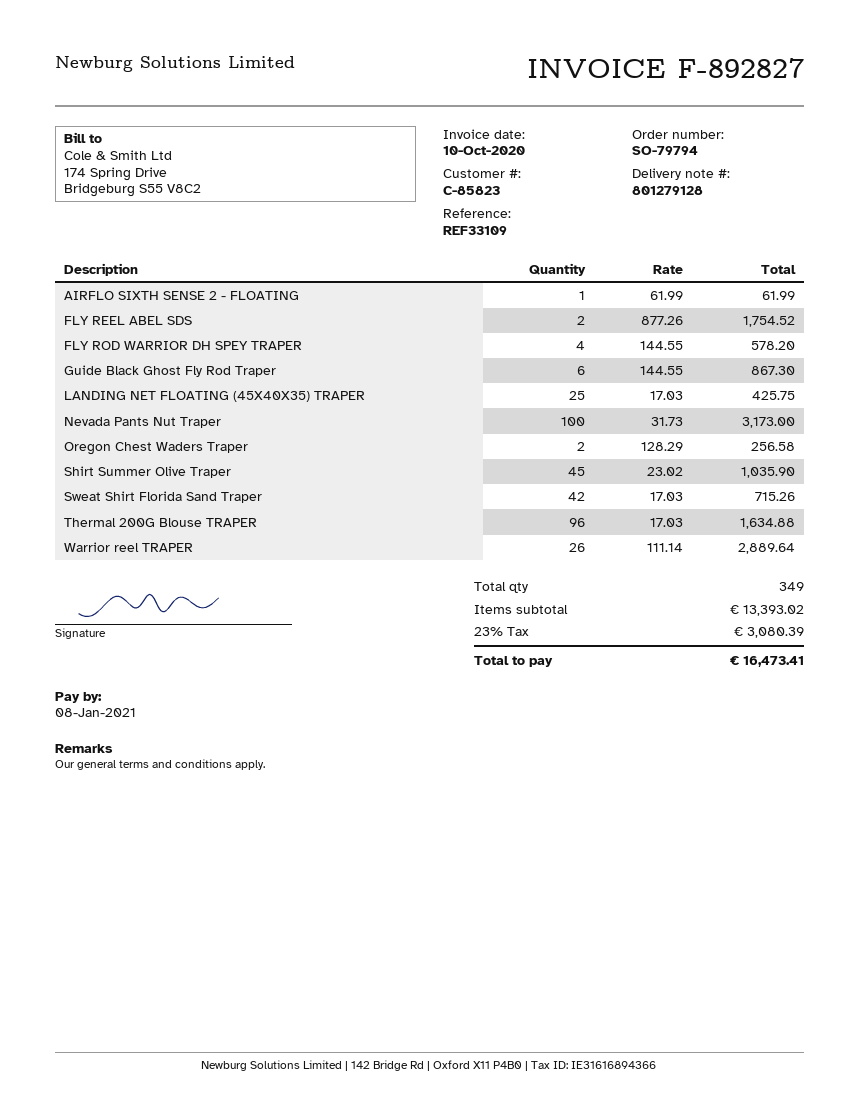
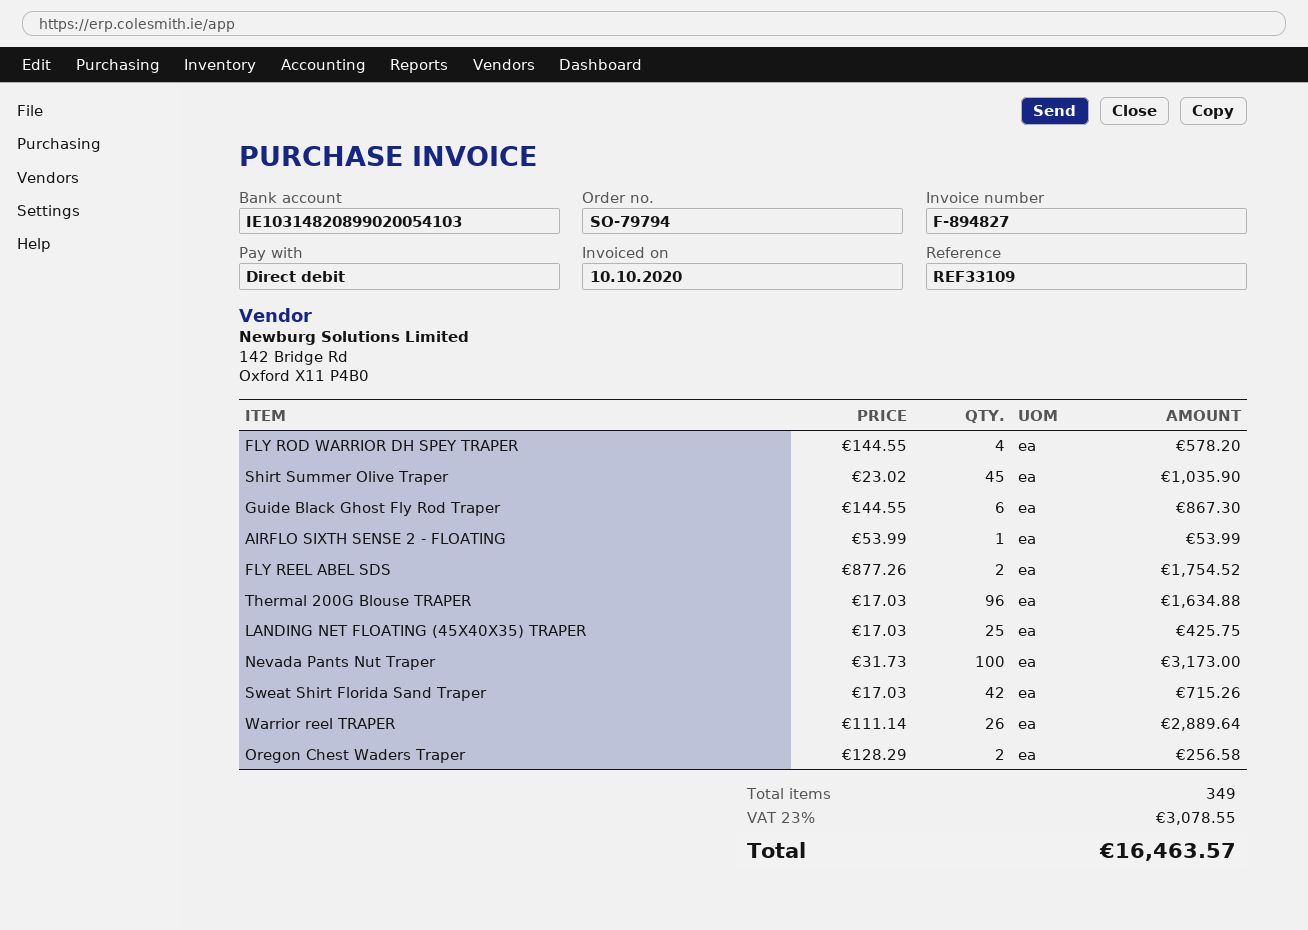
invoice number: F-892827 -> F-894827
AIRFLO SIXTH SENSE 2 - FLOATING: 1 x 61.99 = 61.99 -> 1 x 53.99 = 53.99
tax: 23% = 3080.39 -> 23% = 3078.55
total: 16473.41 -> 16463.57

